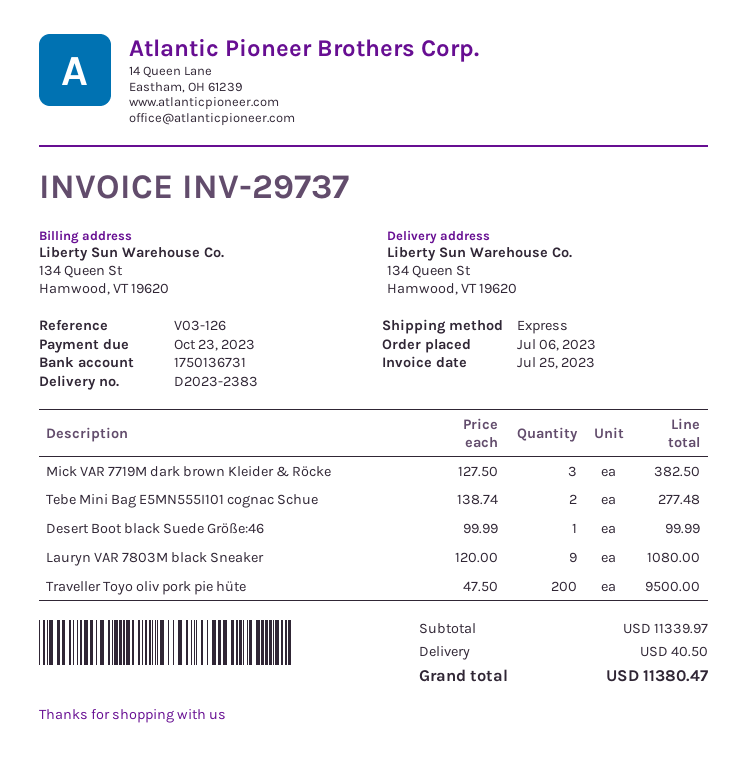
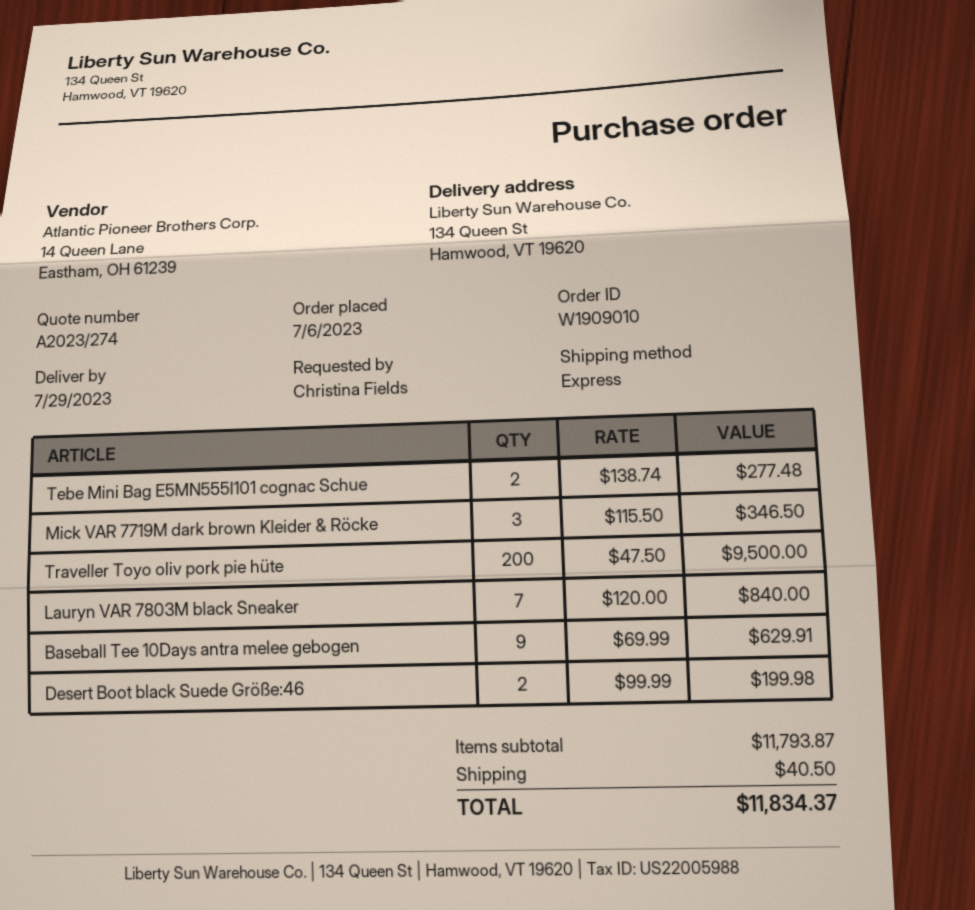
Mick VAR 7719M dark brown Kleider & Röcke: 3 x 127.50 = 382.50 -> 3 x 115.50 = 346.50
Desert Boot black Suede Größe:46: 1 x 99.99 = 99.99 -> 2 x 99.99 = 199.98
Lauryn VAR 7803M black Sneaker: 9 x 120.00 = 1080.00 -> 7 x 120.00 = 840.00
Baseball Tee 10Days antra melee gebogen: none -> 9 x 69.99 = 629.91
subtotal: 11339.97 -> 11793.87
total: 11380.47 -> 11834.37

